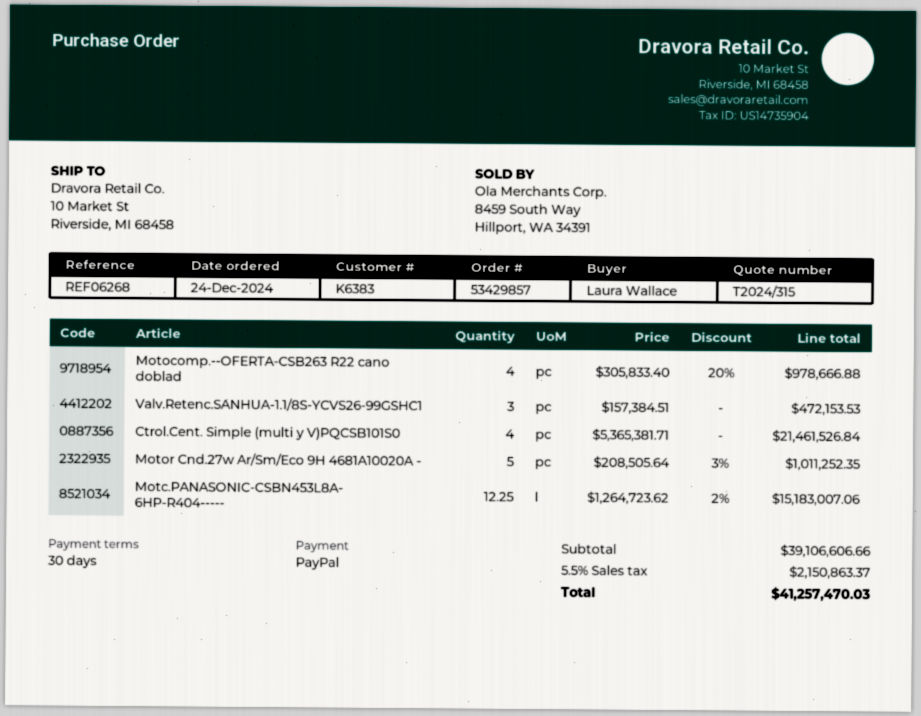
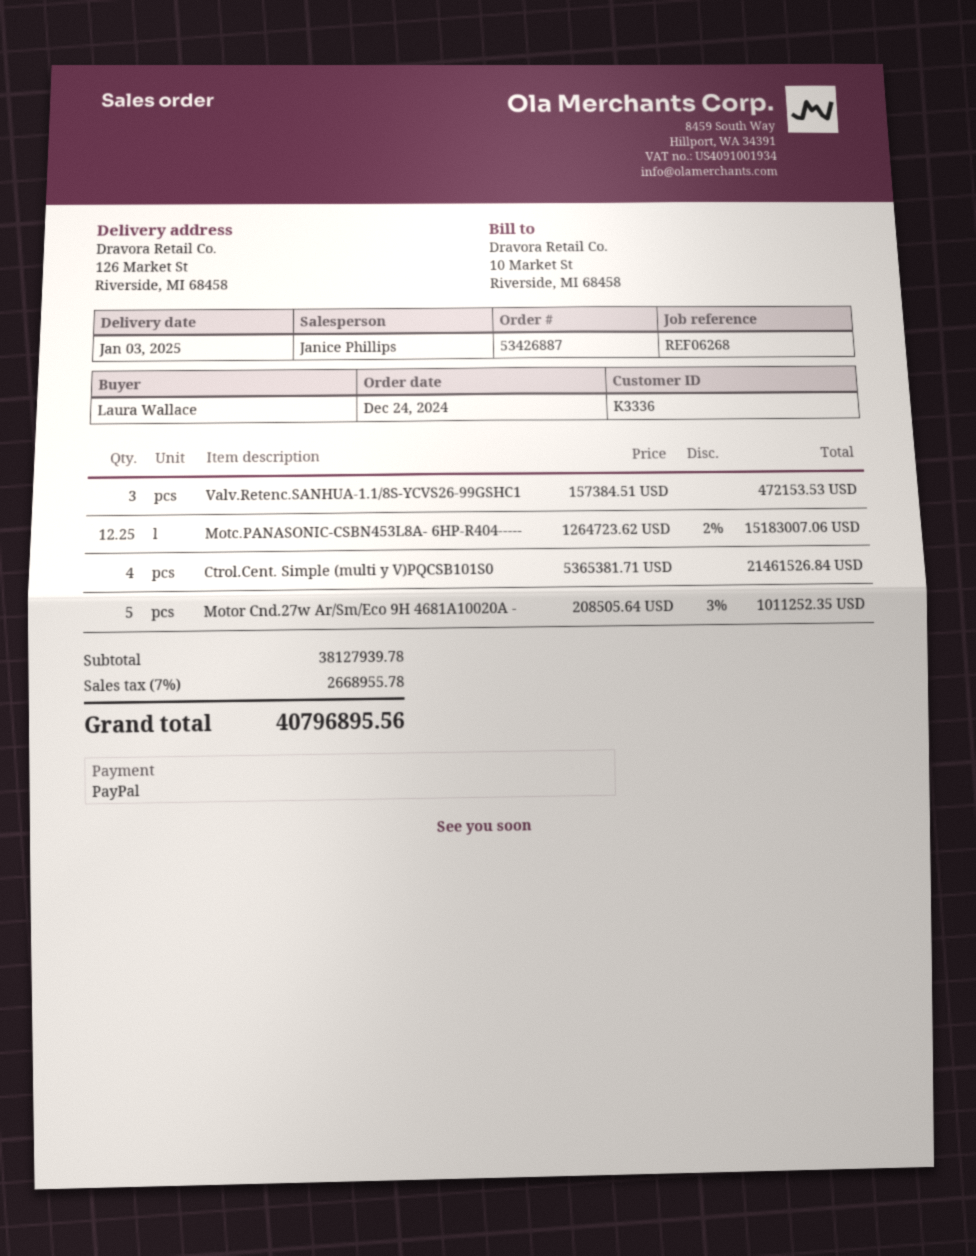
order number: 53429857 -> 53426887
customer number: K6383 -> K3336
ship to: 10 Market St, Riverside, MI 68458 -> 126 Market St, Riverside, MI 68458
Motocomp.--OFERTA-CSB263 R22 cano doblad: 4 x 305833.40 - 20% = 978666.88 -> none
subtotal: 39106606.66 -> 38127939.78
tax: 5.5% = 2150863.37 -> 7% = 2668955.78
total: 41257470.03 -> 40796895.56

